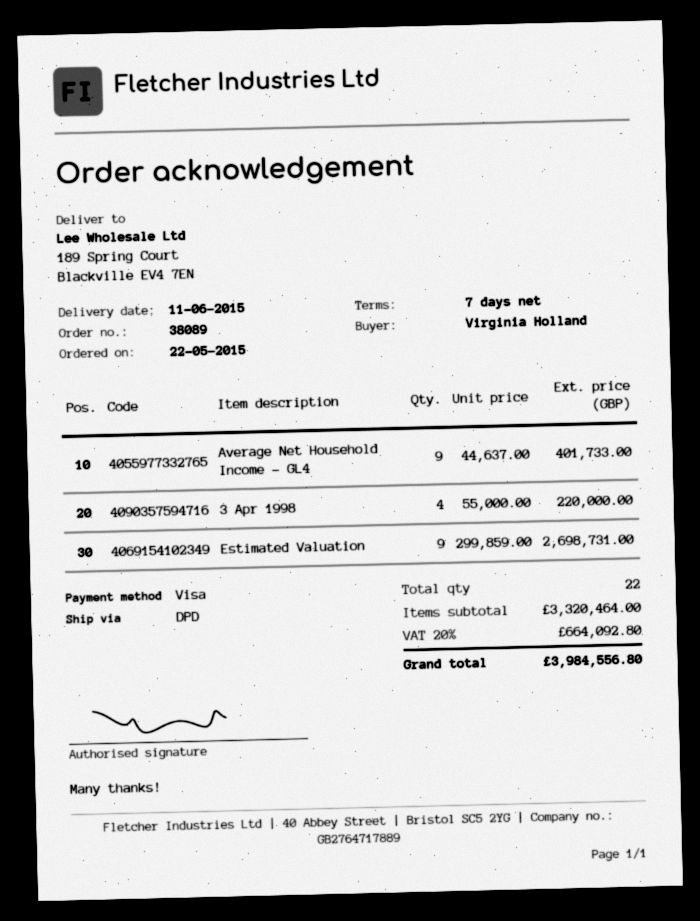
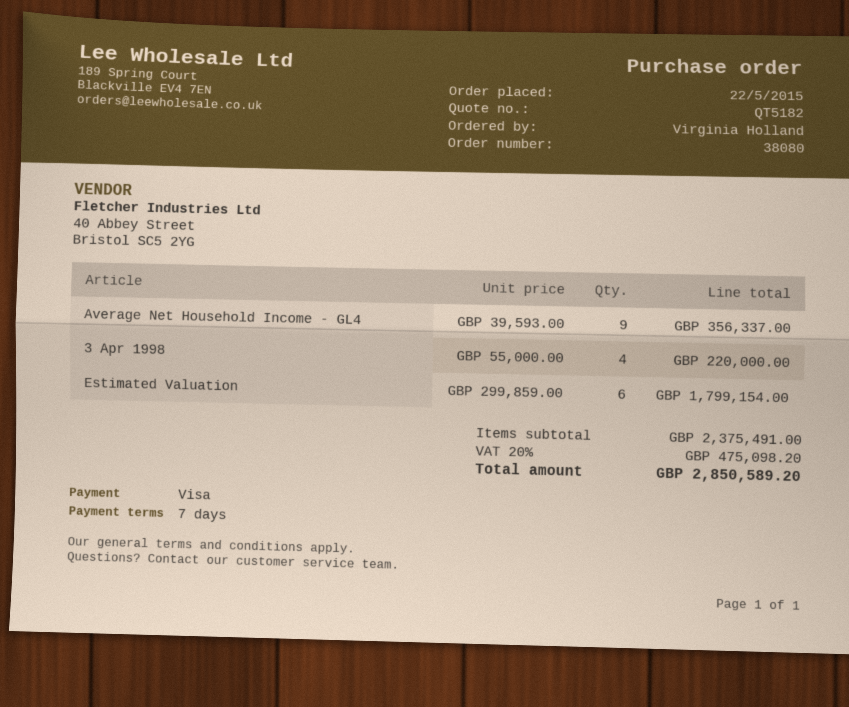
order number: 38089 -> 38080
Average Net Household Income - GL4: 9 x 44637.00 = 401733.00 -> 9 x 39593.00 = 356337.00
Estimated Valuation: 9 x 299859.00 = 2698731.00 -> 6 x 299859.00 = 1799154.00
subtotal: 3320464.00 -> 2375491.00
tax: 20% = 664092.80 -> 20% = 475098.20
total: 3984556.80 -> 2850589.20

